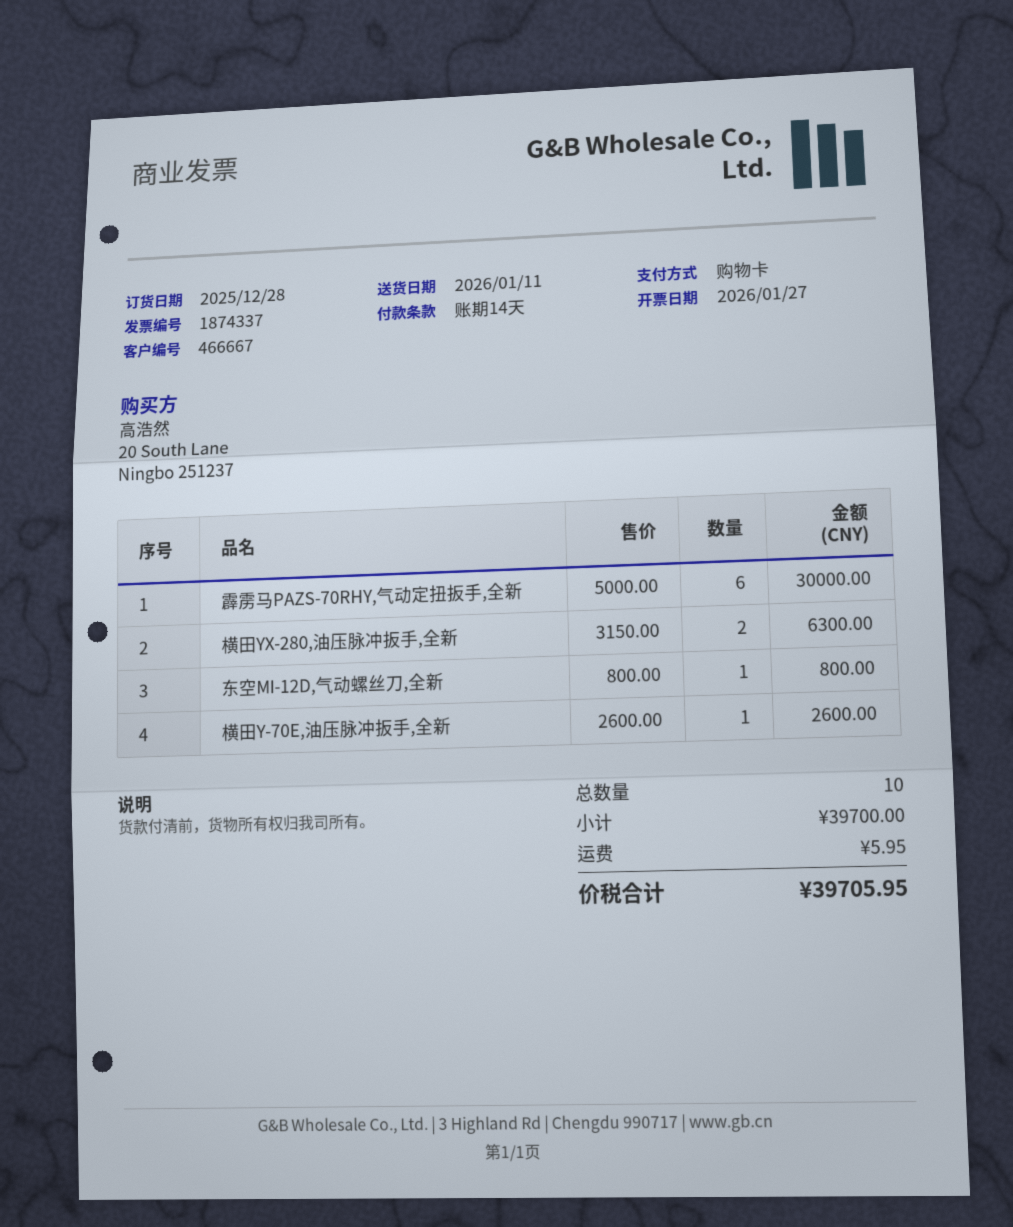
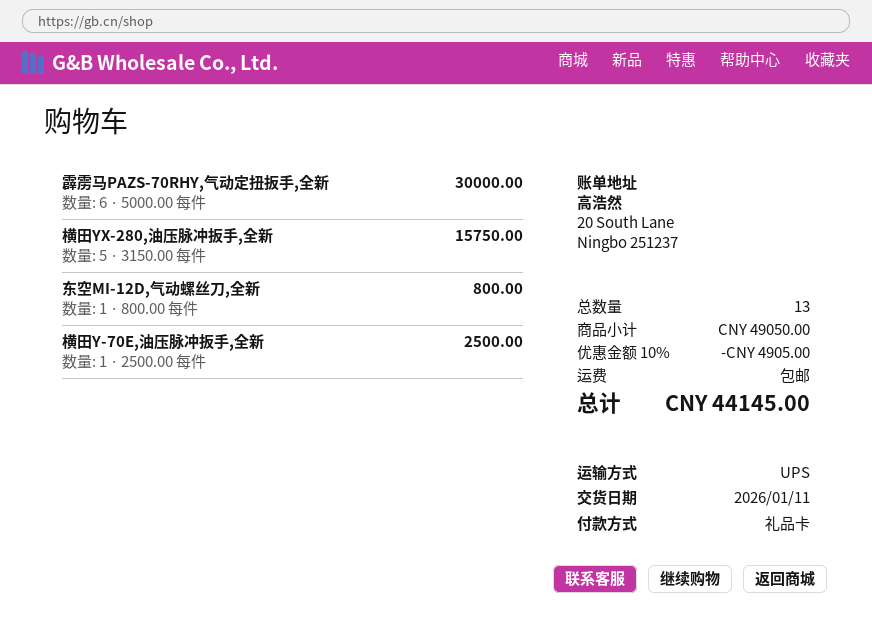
横田YX-280,油压脉冲扳手,全新: 2 x 3150.00 = 6300.00 -> 5 x 3150.00 = 15750.00
横田Y-70E,油压脉冲扳手,全新: 1 x 2600.00 = 2600.00 -> 1 x 2500.00 = 2500.00
total quantity: 10 -> 13
subtotal: 39700.00 -> 49050.00
discount: none -> 10% = 4905.00
shipping: 5.95 -> 0.00
total: 39705.95 -> 44145.00

